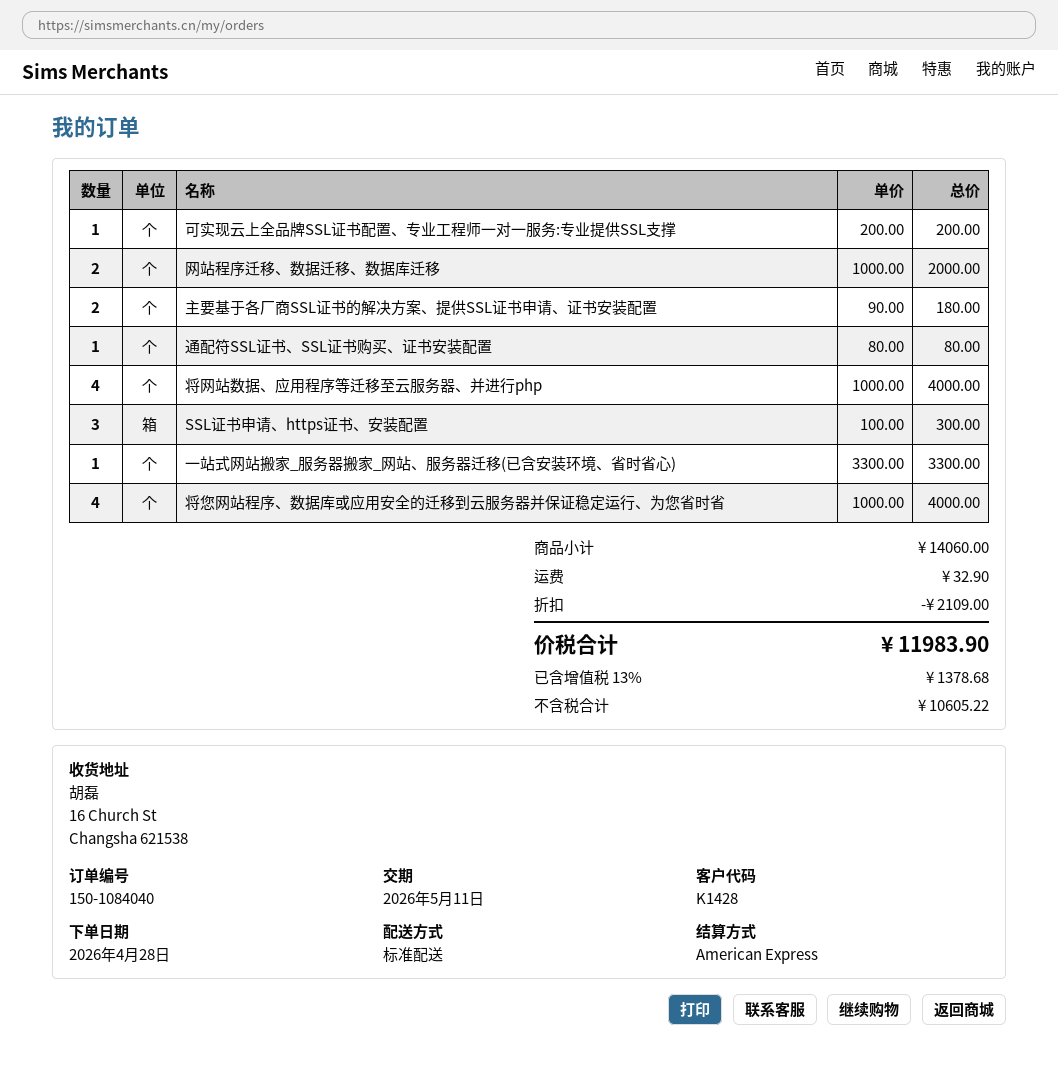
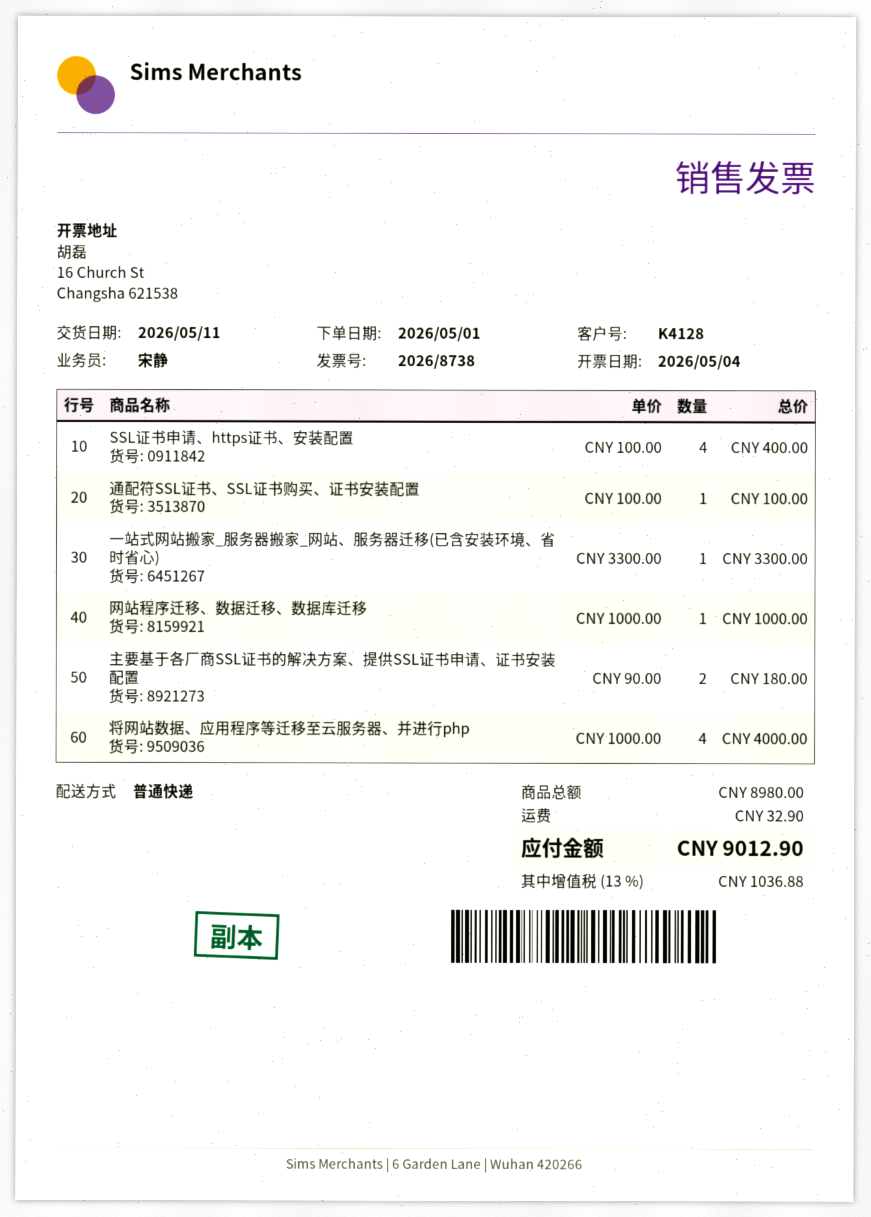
order date: 2026-04-28 -> 2026-05-01
customer number: K1428 -> K4128
可实现云上全品牌SSL证书配置、专业工程师一对一服务:专业提供SSL支撑: 1 x 200.00 = 200.00 -> none
网站程序迁移、数据迁移、数据库迁移: 2 x 1000.00 = 2000.00 -> 1 x 1000.00 = 1000.00
通配符SSL证书、SSL证书购买、证书安装配置: 1 x 80.00 = 80.00 -> 1 x 100.00 = 100.00
SSL证书申请、https证书、安装配置: 3 x 100.00 = 300.00 -> 4 x 100.00 = 400.00
将您网站程序、数据库或应用安全的迁移到云服务器并保证稳定运行、为您省时省: 4 x 1000.00 = 4000.00 -> none
subtotal: 14060.00 -> 8980.00
discount: 2109.00 -> none
tax: 13% = 1378.68 -> 13% = 1036.88
total: 11983.90 -> 9012.90

